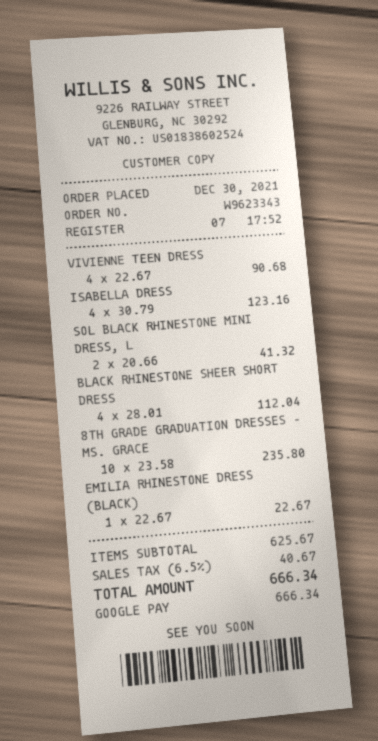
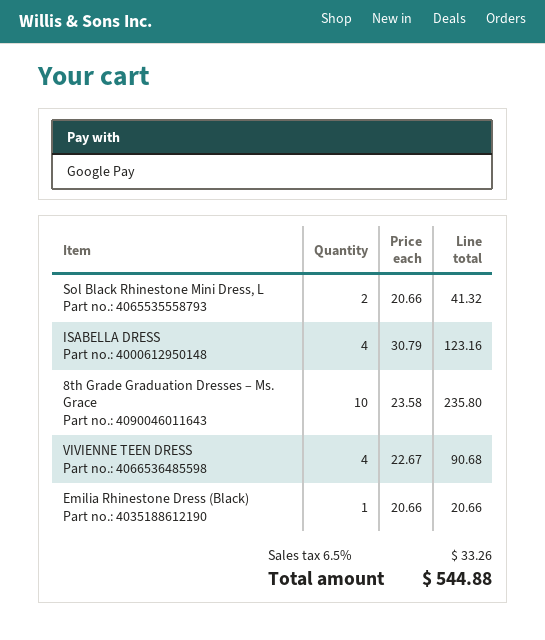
BLACK RHINESTONE SHEER SHORT DRESS: 4 x 28.01 = 112.04 -> none
EMILIA RHINESTONE DRESS (BLACK): 1 x 22.67 = 22.67 -> 1 x 20.66 = 20.66
tax: 6.5% = 40.67 -> 6.5% = 33.26
total: 666.34 -> 544.88

